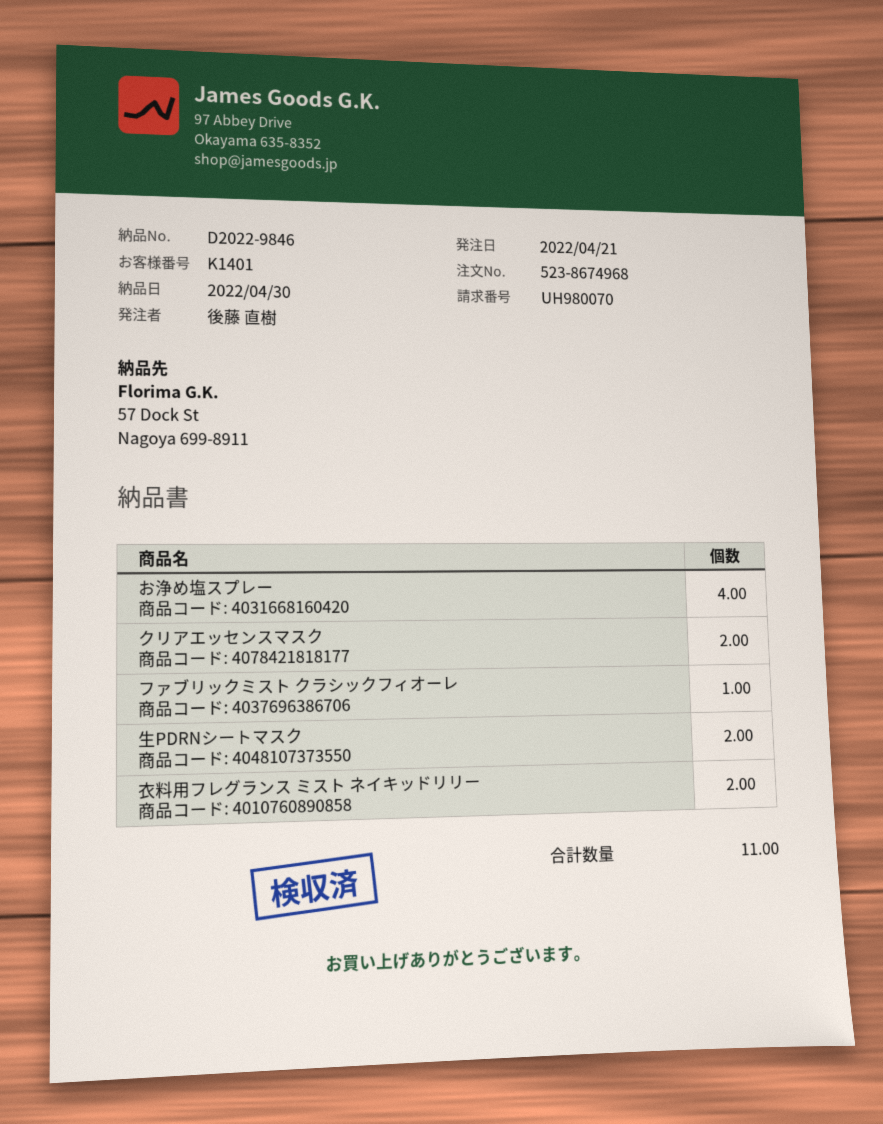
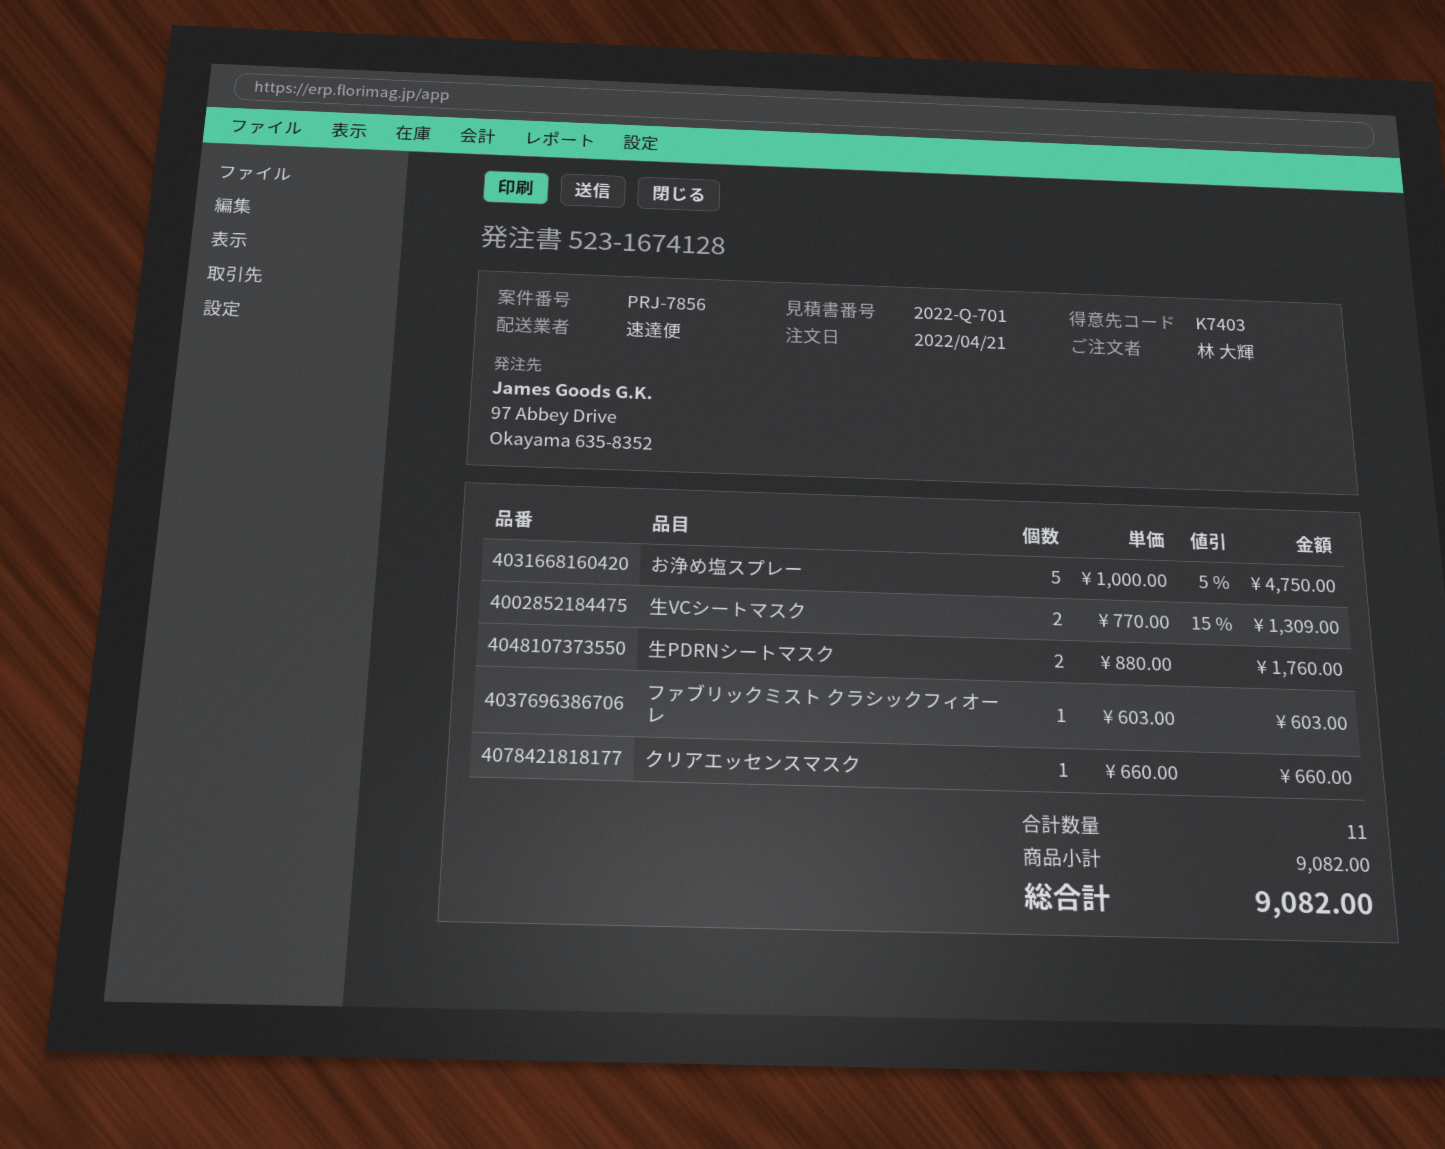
order number: 523-8674968 -> 523-1674128
customer number: K1401 -> K7403
ordered by: 後藤 直樹 -> 林 大輝
お浄め塩スプレー: 4 -> 5
クリアエッセンスマスク: 2 -> 1
衣料用フレグランス ミスト ネイキッドリリー: 2 -> none
生VCシートマスク: none -> 2

